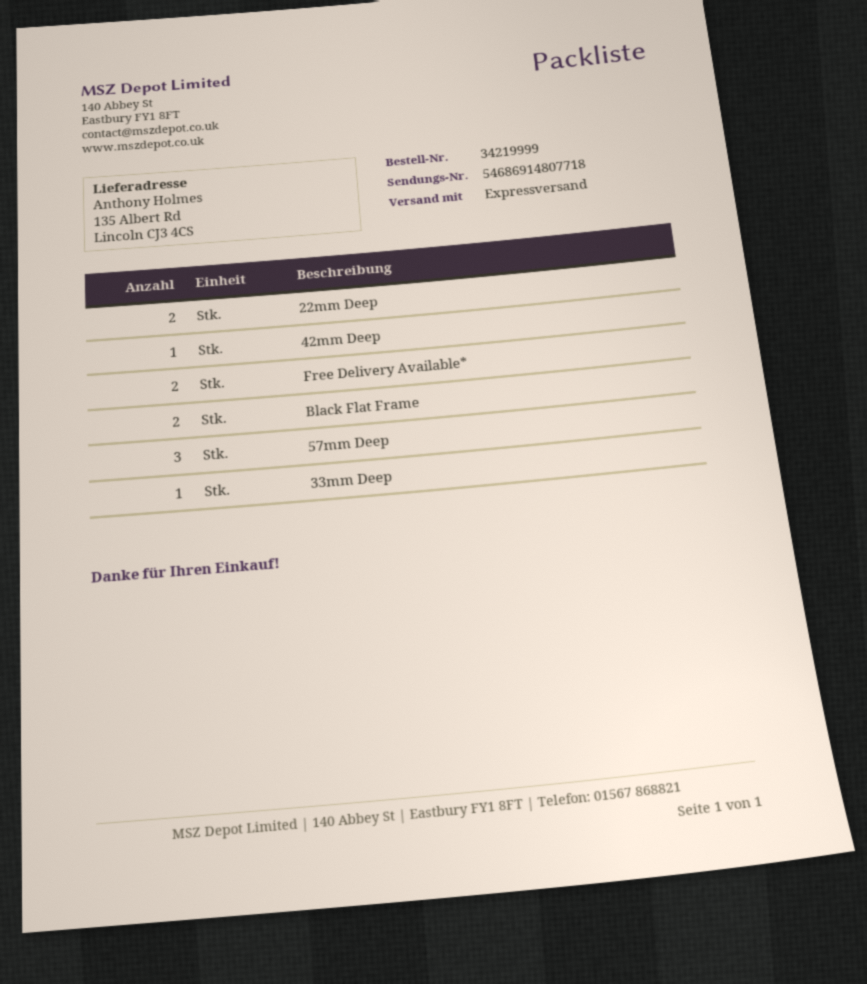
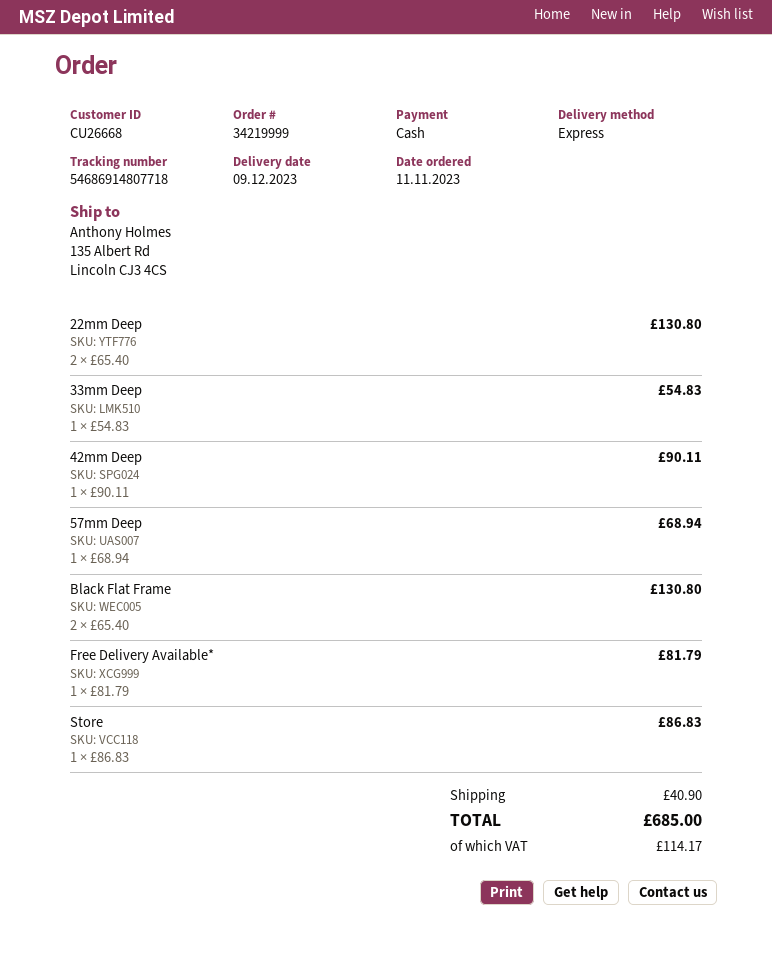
Free Delivery Available*: 2 -> 1
57mm Deep: 3 -> 1
Store: none -> 1

